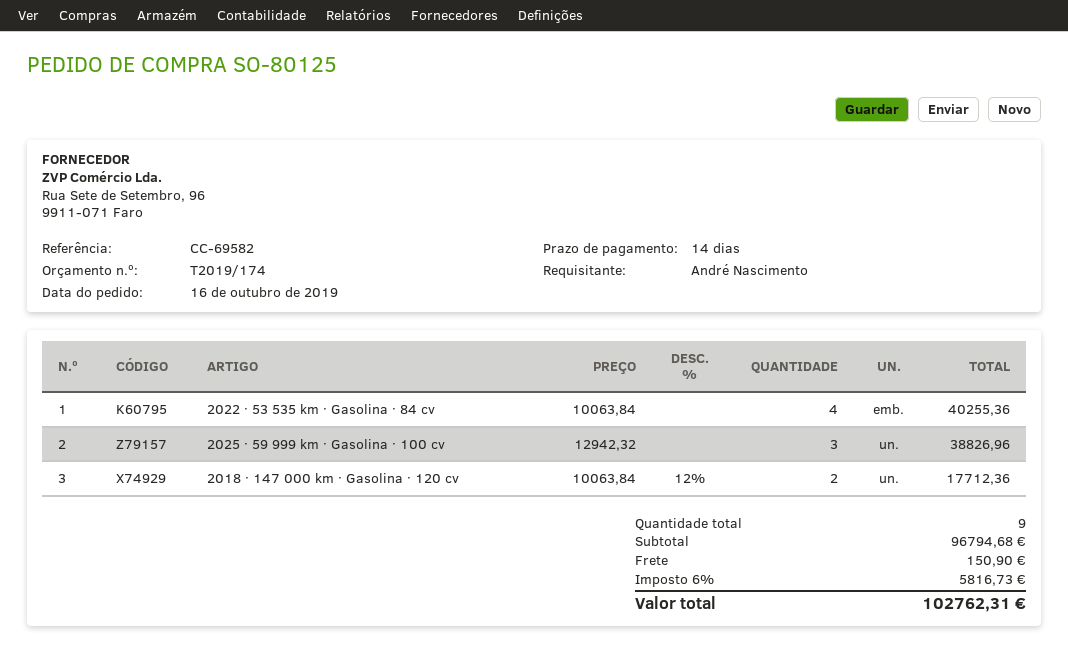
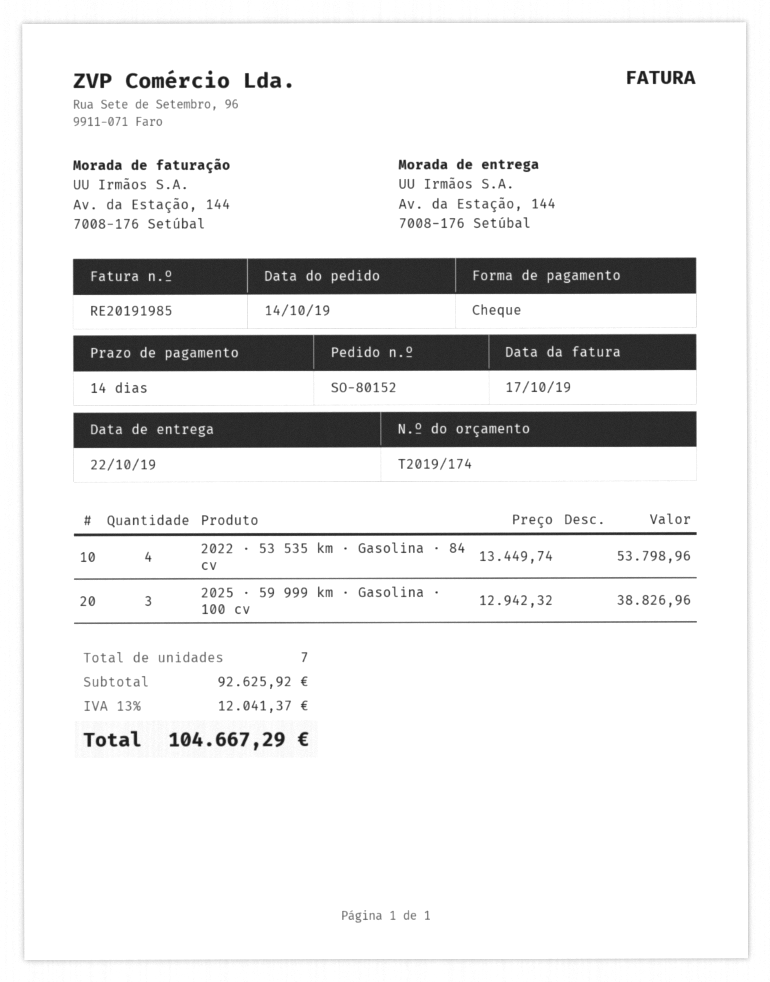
order number: SO-80125 -> SO-80152
order date: 2019-10-16 -> 2019-10-14
2022 · 53 535 km · Gasolina · 84 cv: 4 x 10063.84 = 40255.36 -> 4 x 13449.74 = 53798.96
2018 · 147 000 km · Gasolina · 120 cv: 2 x 10063.84 - 12% = 17712.36 -> none
total quantity: 9 -> 7
subtotal: 96794.68 -> 92625.92
shipping: 150.90 -> none
tax: 6% = 5816.73 -> 13% = 12041.37
total: 102762.31 -> 104667.29

